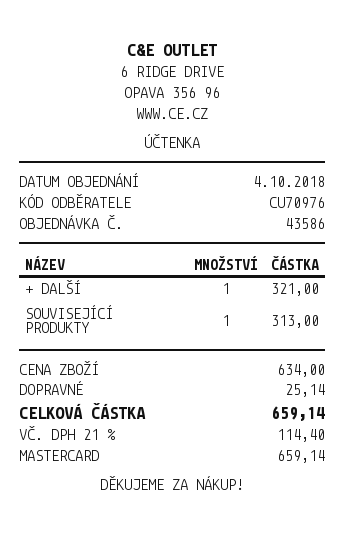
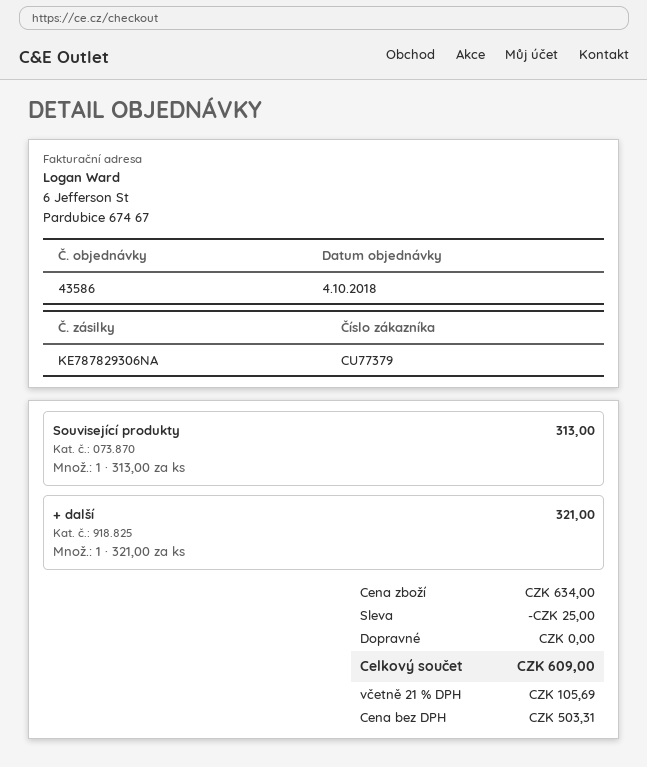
customer number: CU70976 -> CU77379
discount: none -> 25.00
shipping: 25.14 -> 0.00
tax: 21% = 114.40 -> 21% = 105.69
total: 659.14 -> 609.00

